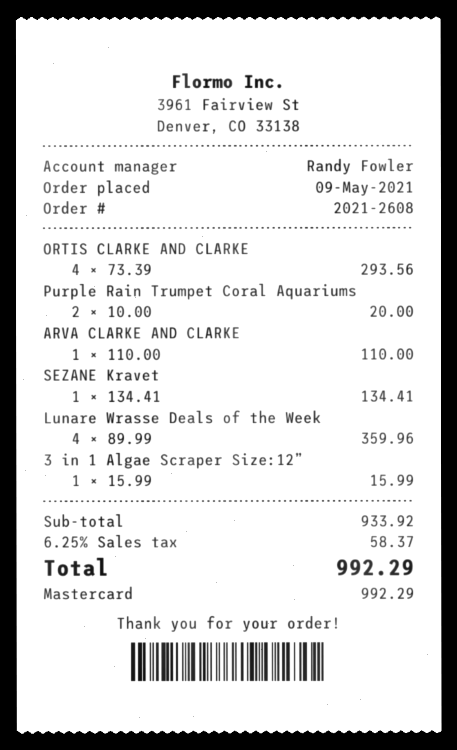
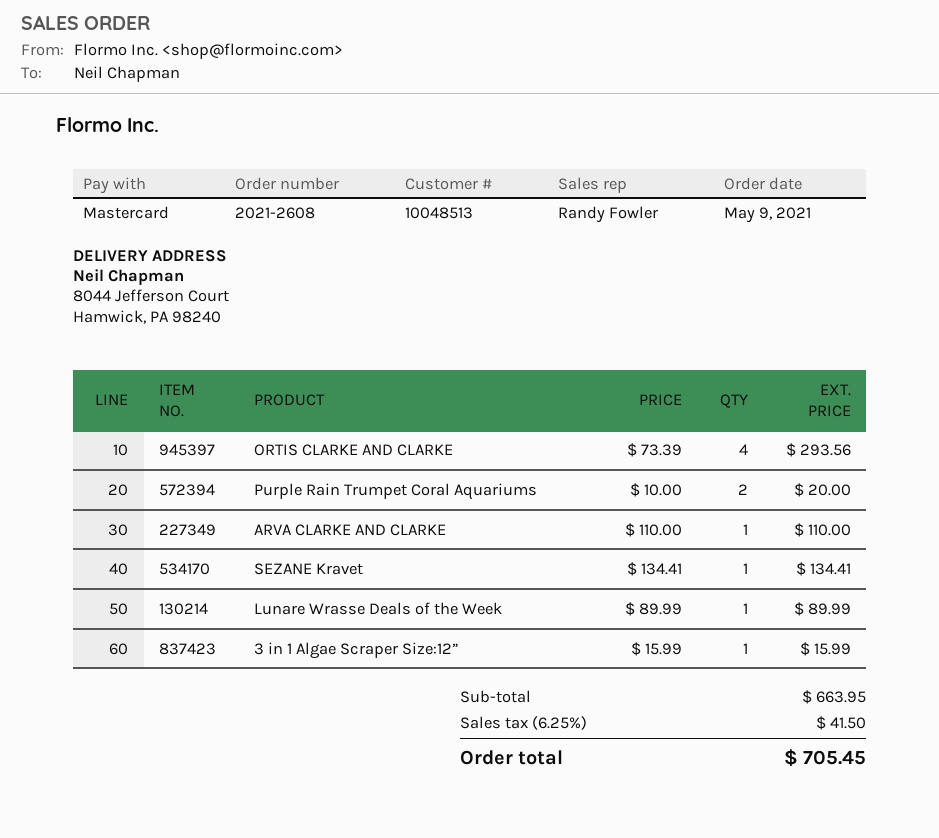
Lunare Wrasse Deals of the Week: 4 x 89.99 = 359.96 -> 1 x 89.99 = 89.99
subtotal: 933.92 -> 663.95
tax: 6.25% = 58.37 -> 6.25% = 41.50
total: 992.29 -> 705.45

